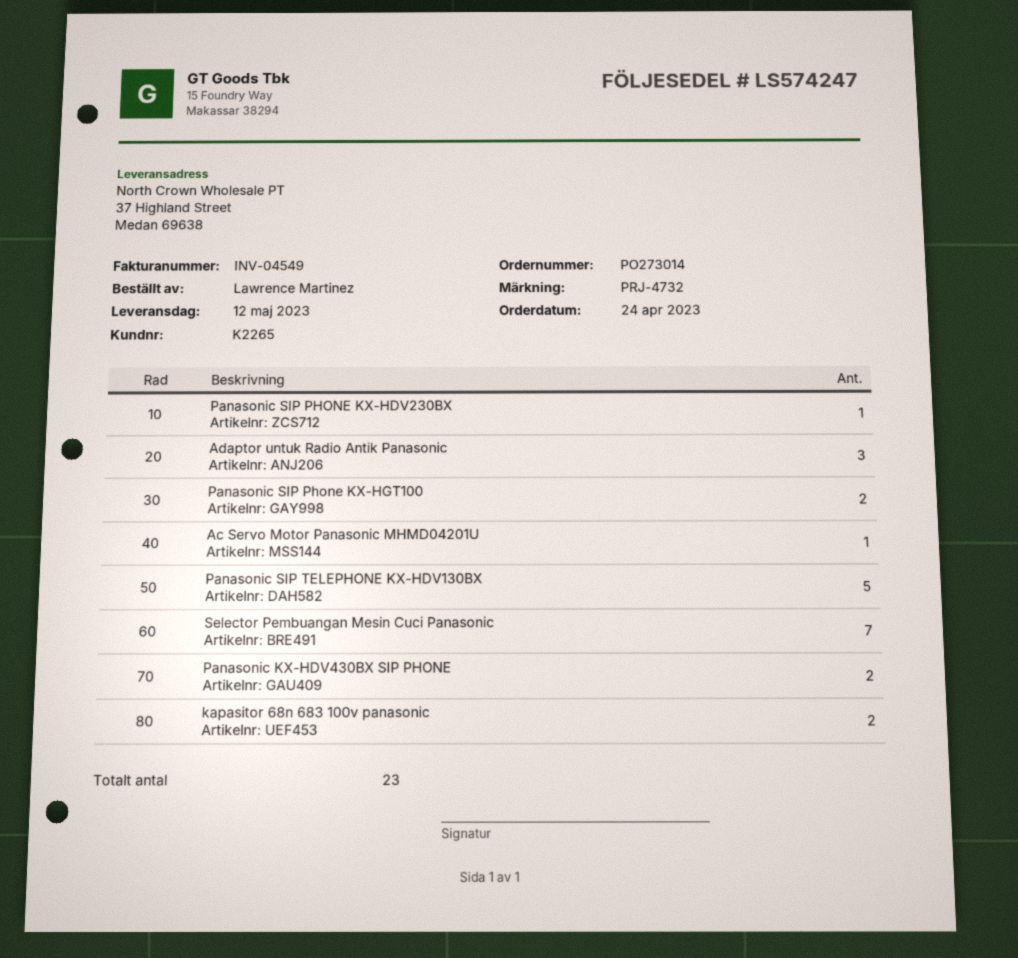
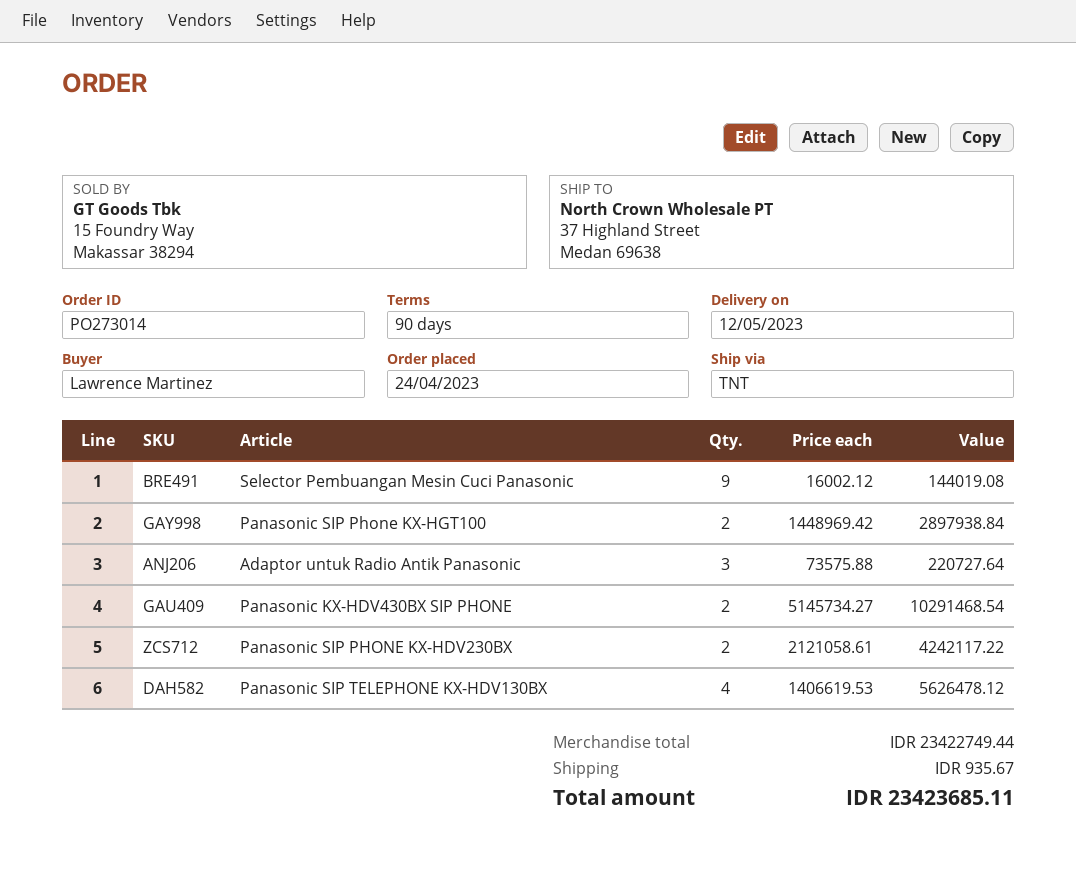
Panasonic SIP PHONE KX-HDV230BX: 1 -> 2
Ac Servo Motor Panasonic MHMD04201U: 1 -> none
Panasonic SIP TELEPHONE KX-HDV130BX: 5 -> 4
Selector Pembuangan Mesin Cuci Panasonic: 7 -> 9
kapasitor 68n 683 100v panasonic: 2 -> none

